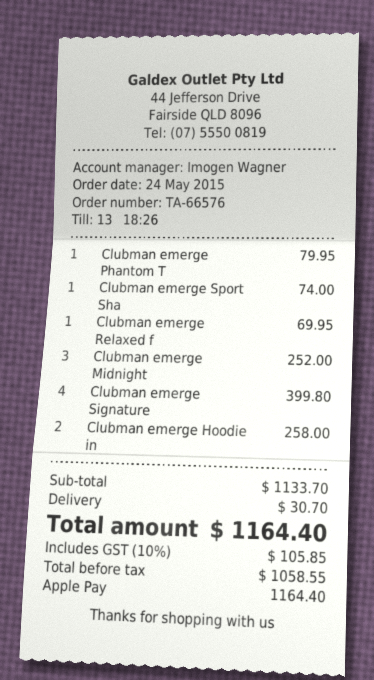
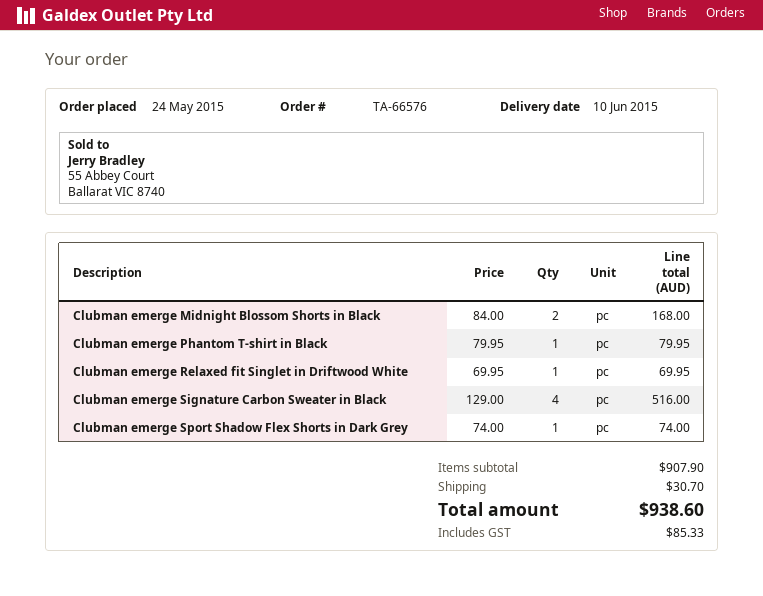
Clubman emerge Midnight: 3 for 252.00 -> 2 for 168.00
Clubman emerge Signature: 4 for 399.80 -> 4 for 516.00
Clubman emerge Hoodie in: 2 for 258.00 -> none
subtotal: 1133.70 -> 907.90
tax: 105.85 -> 85.33
total: 1164.40 -> 938.60

